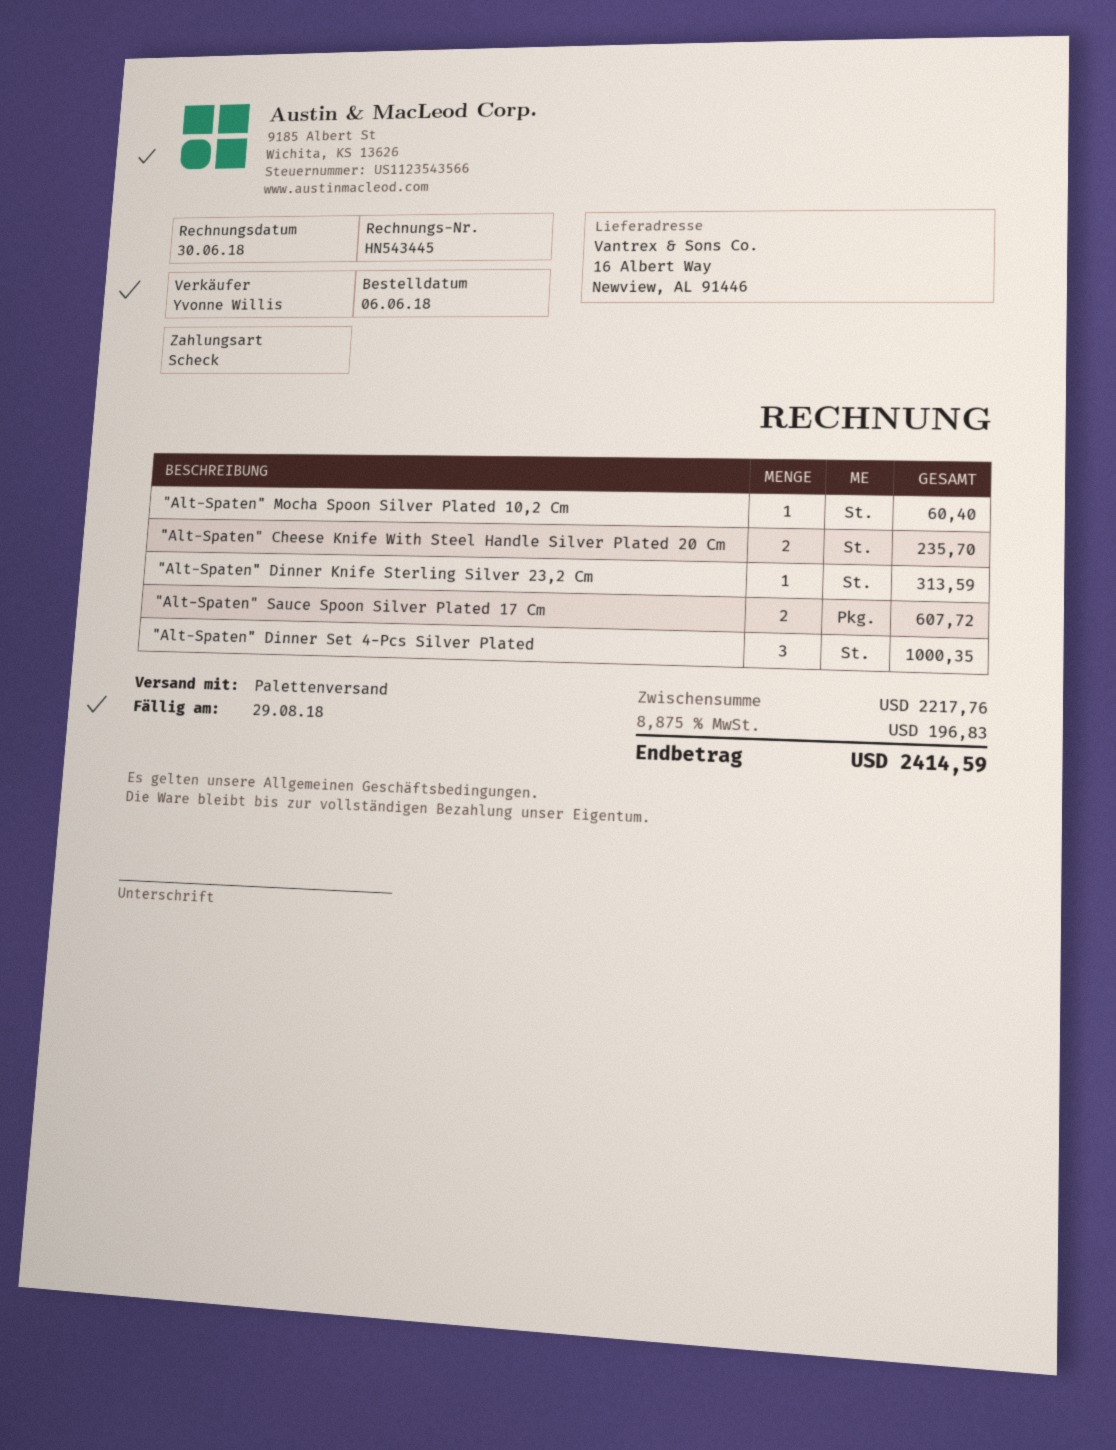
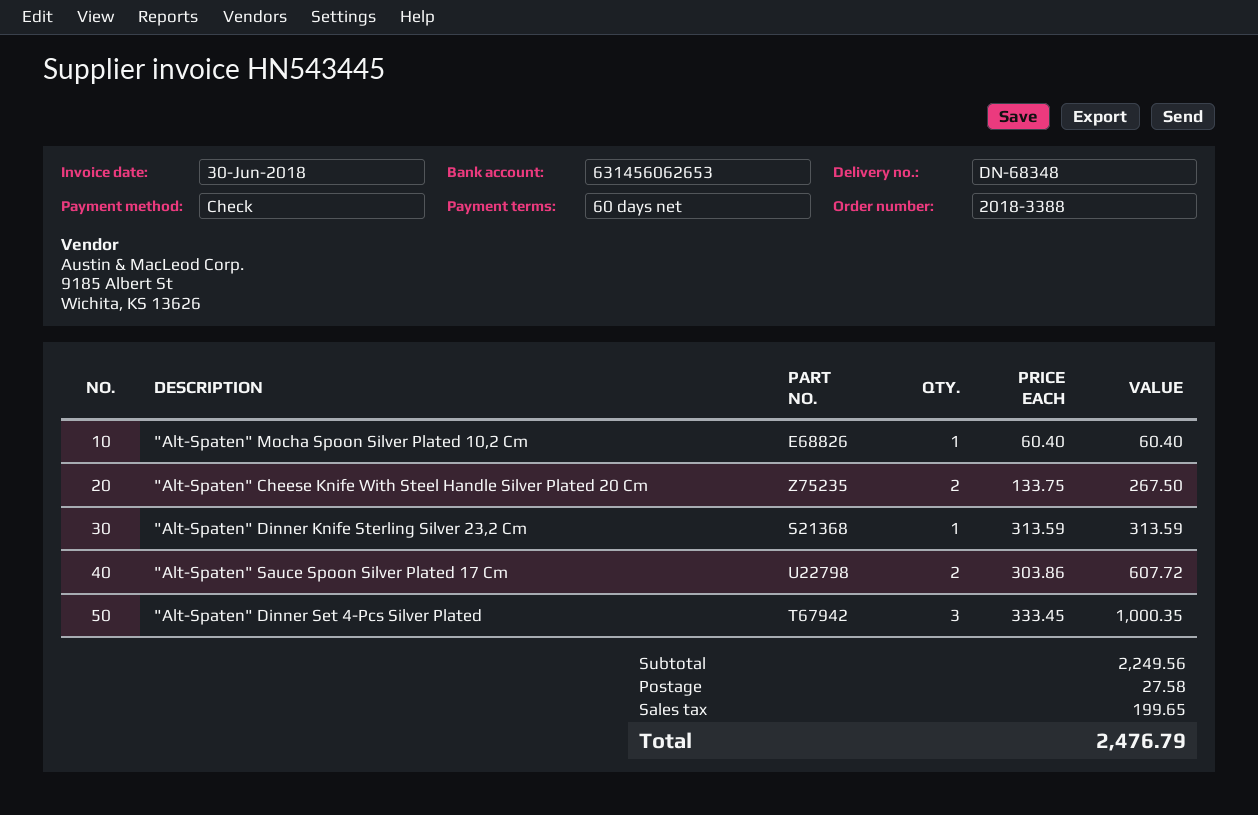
"Alt-Spaten" Cheese Knife With Steel Handle Silver Plated 20 Cm: 2 for 235.70 -> 2 for 267.50
subtotal: 2217.76 -> 2249.56
shipping: none -> 27.58
tax: 196.83 -> 199.65
total: 2414.59 -> 2476.79

